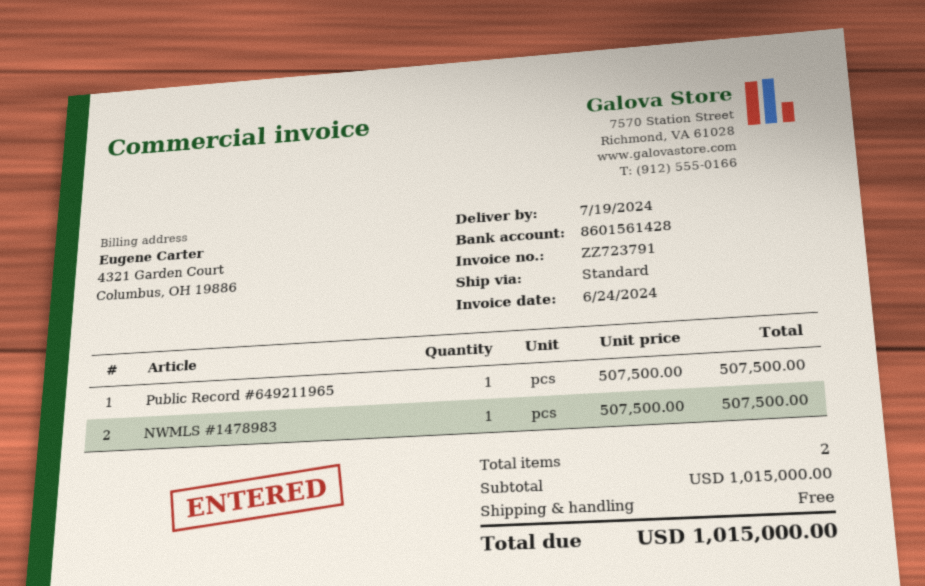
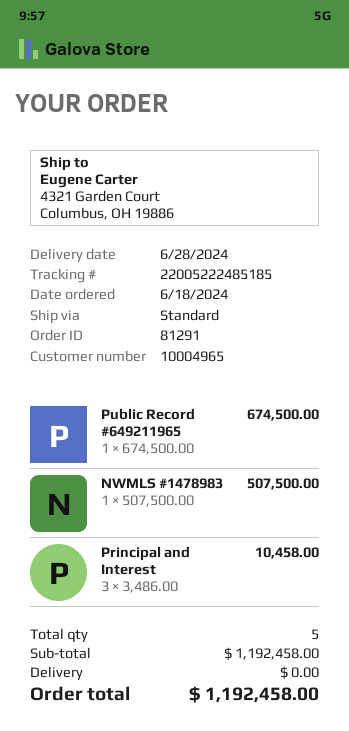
delivery date: 2024-07-19 -> 2024-06-28
Public Record #649211965: 1 x 507500.00 = 507500.00 -> 1 x 674500.00 = 674500.00
Principal and Interest: none -> 3 x 3486.00 = 10458.00
total quantity: 2 -> 5
subtotal: 1015000.00 -> 1192458.00
total: 1015000.00 -> 1192458.00

